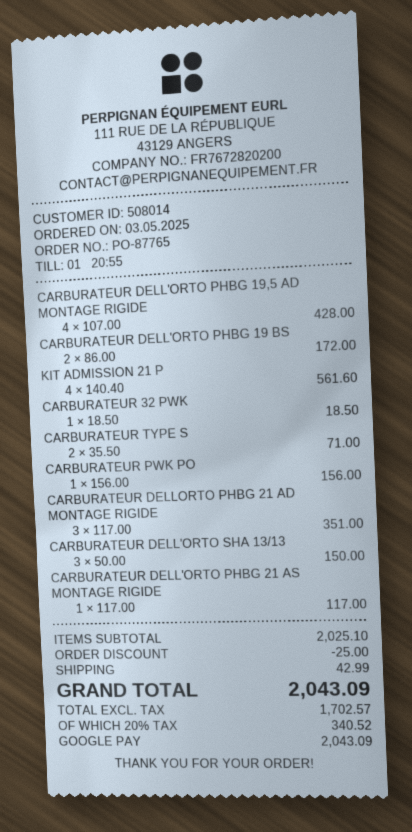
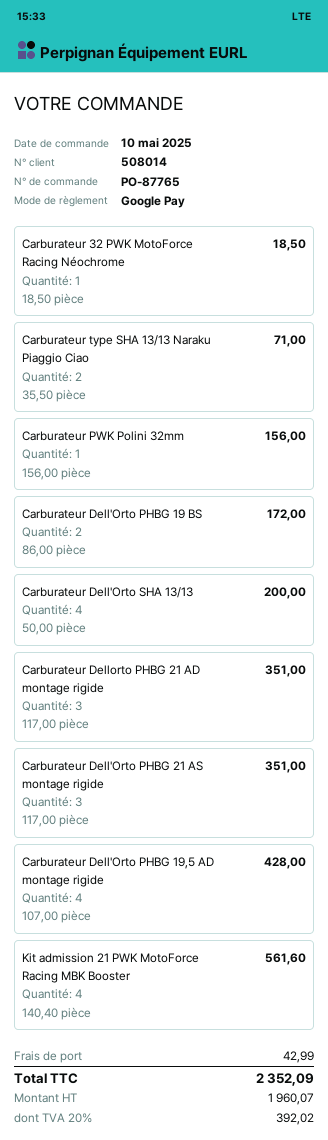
order date: 2025-05-03 -> 2025-05-10
CARBURATEUR DELL'ORTO SHA 13/13: 3 x 50.00 = 150.00 -> 4 x 50.00 = 200.00
CARBURATEUR DELL'ORTO PHBG 21 AS MONTAGE RIGIDE: 1 x 117.00 = 117.00 -> 3 x 117.00 = 351.00
discount: 25.00 -> none
net: 1702.57 -> 1960.07
tax: 20% = 340.52 -> 20% = 392.02
total: 2043.09 -> 2352.09

